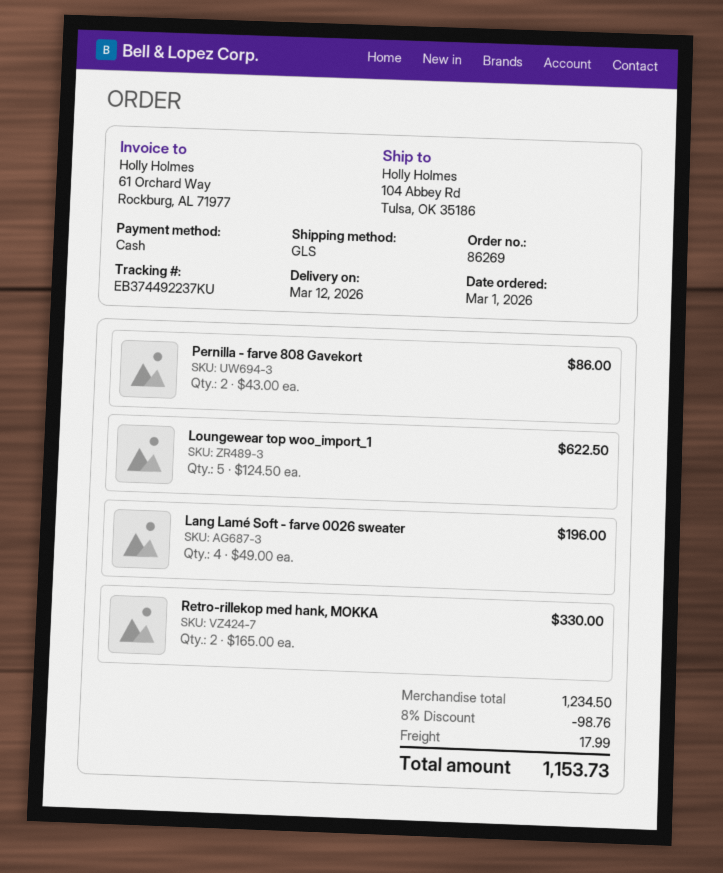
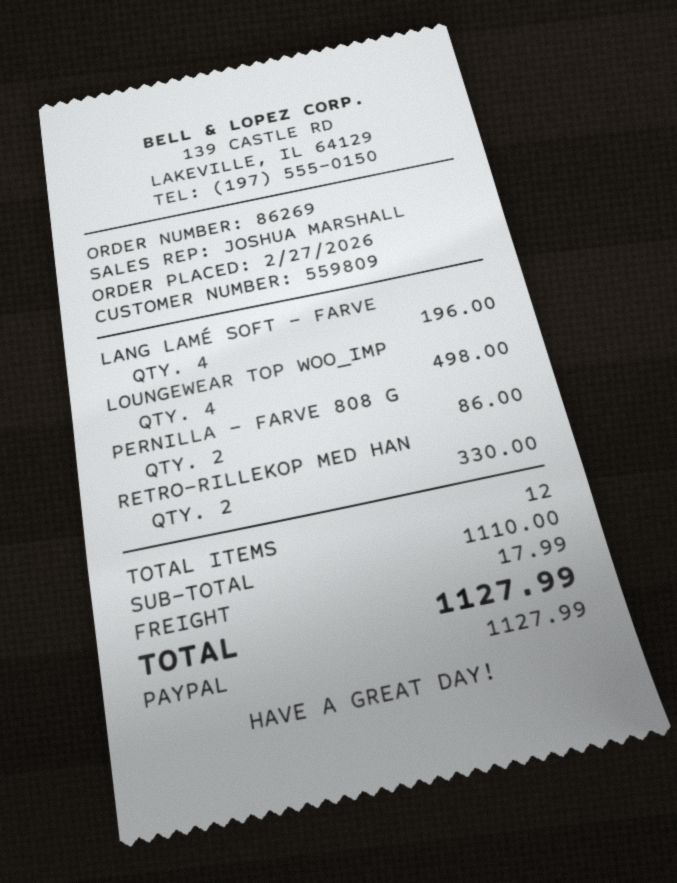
order date: 2026-03-01 -> 2026-02-27
payment method: cash -> PayPal
Loungewear top woo_import_1: 5 for 622.50 -> 4 for 498.00
subtotal: 1234.50 -> 1110.00
discount: 8% = 98.76 -> none
total: 1153.73 -> 1127.99

